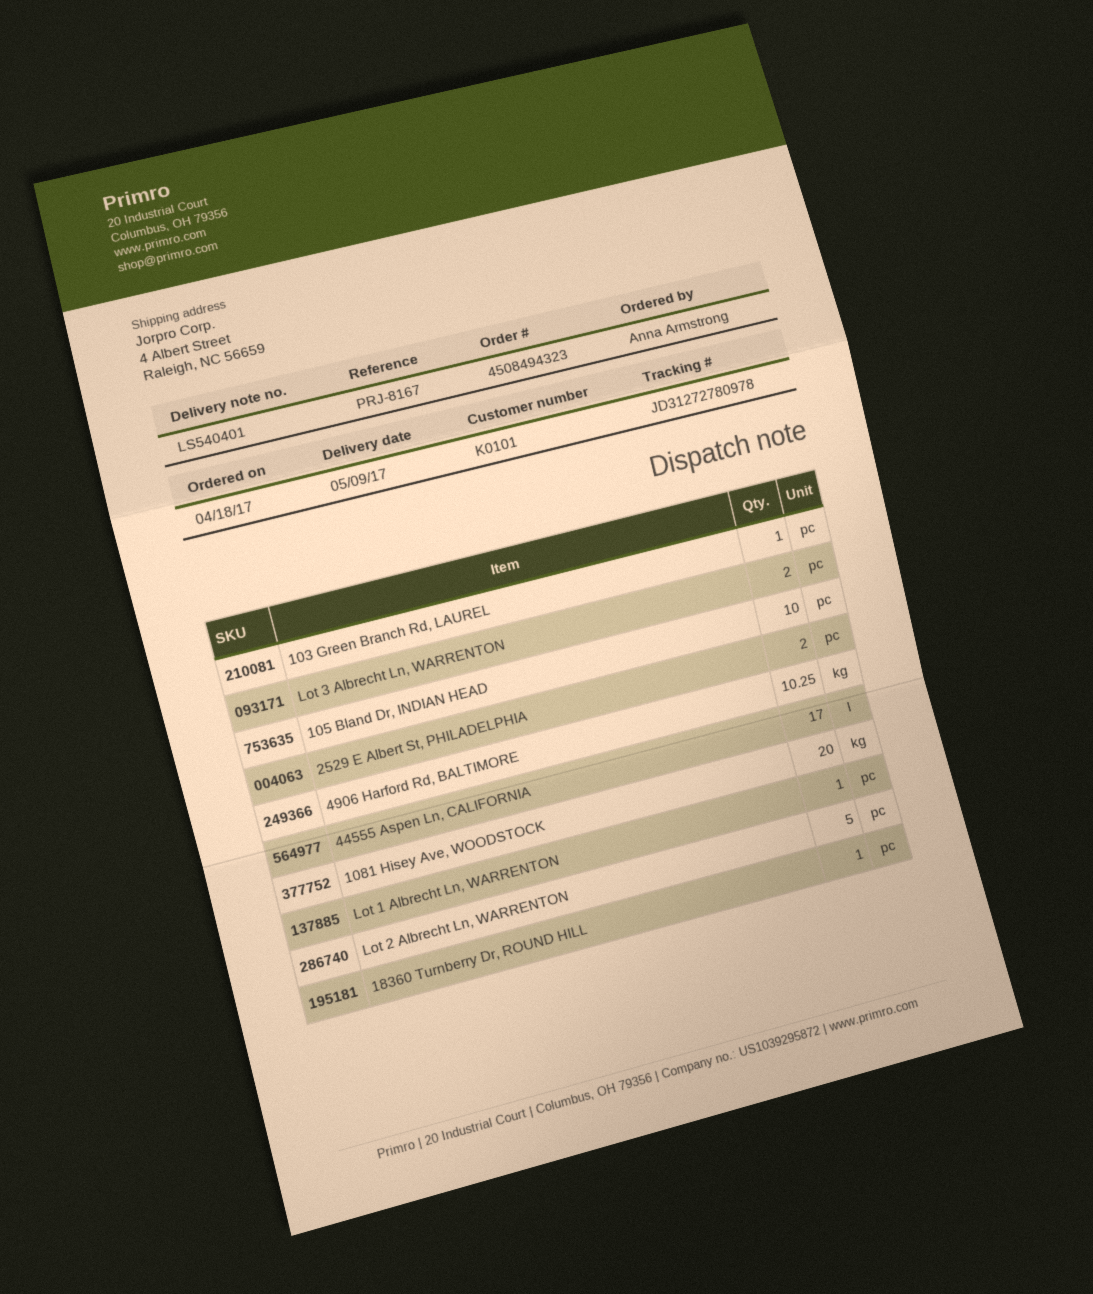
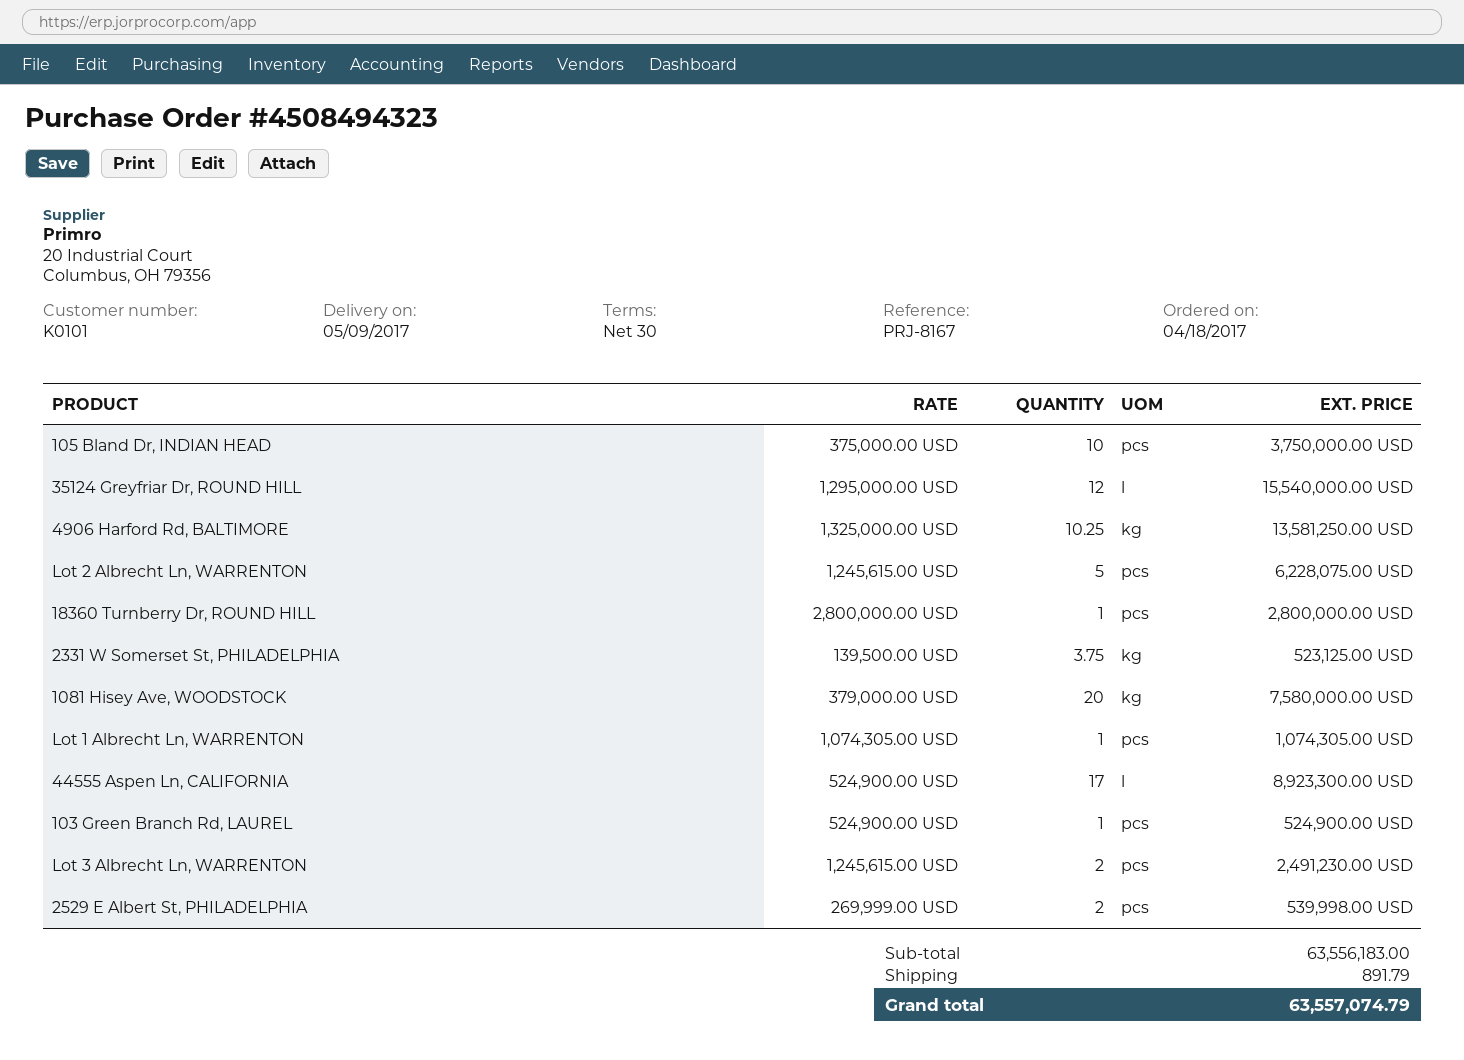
35124 Greyfriar Dr, ROUND HILL: none -> 12
2331 W Somerset St, PHILADELPHIA: none -> 3.75

